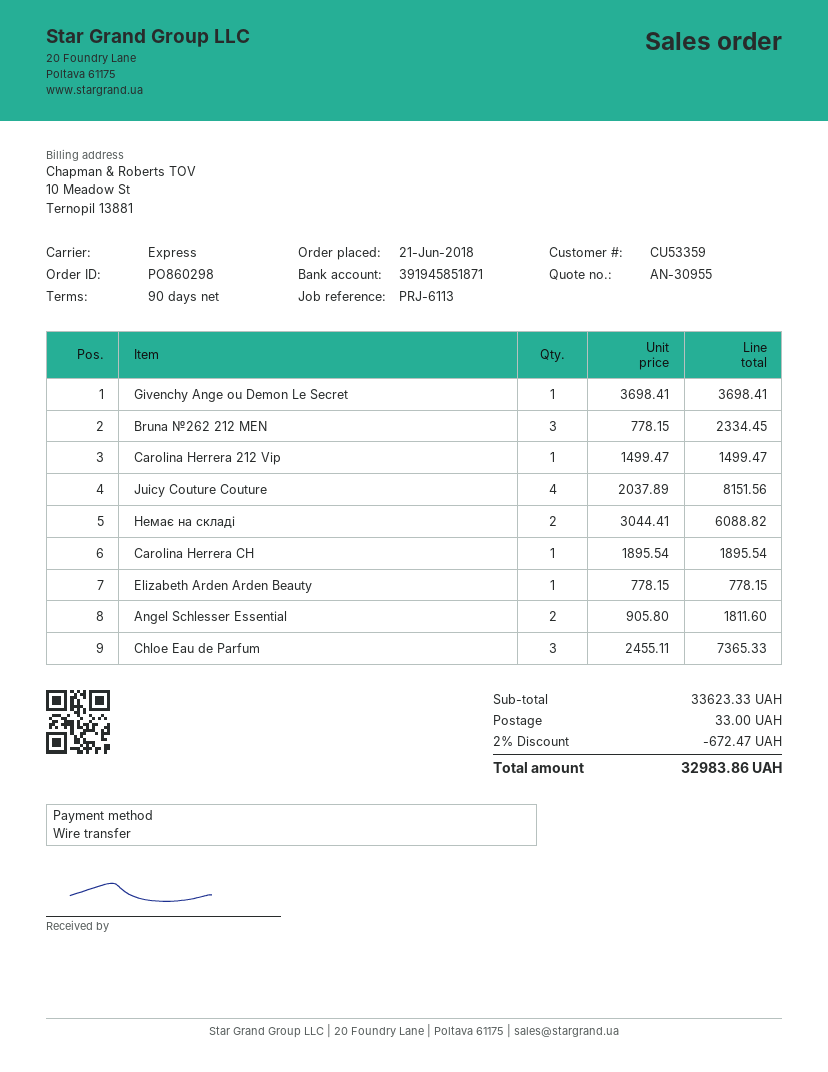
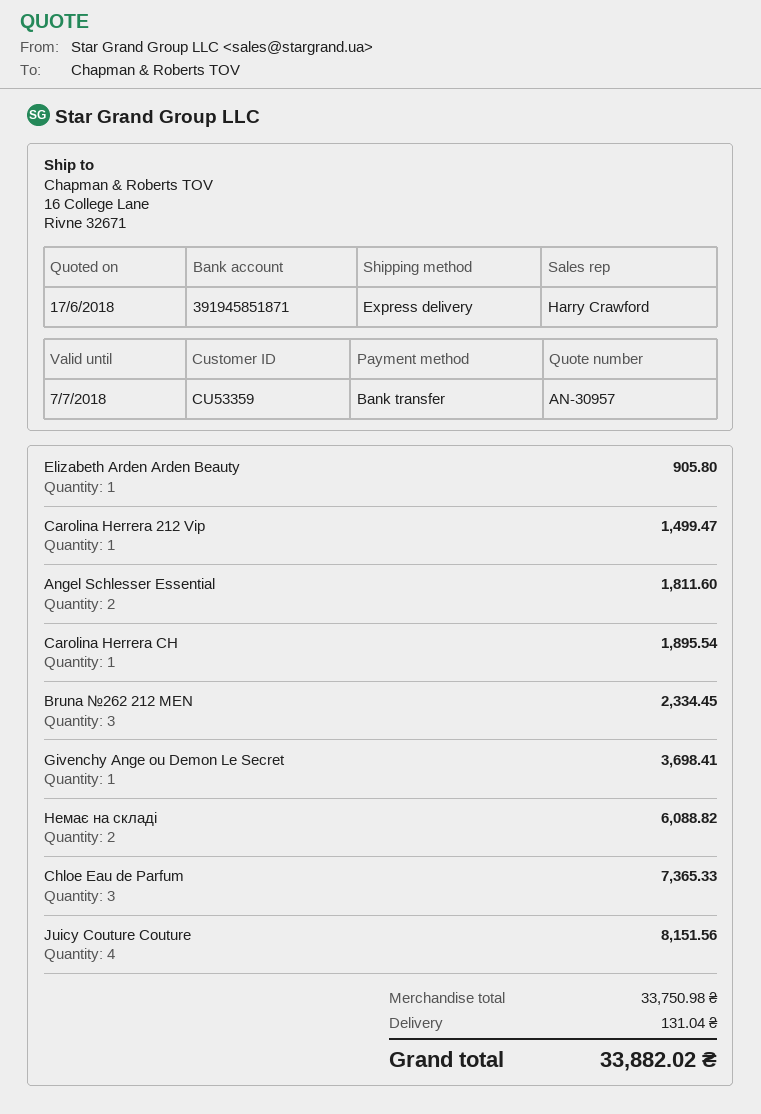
quote number: AN-30955 -> AN-30957
Elizabeth Arden Arden Beauty: 1 for 778.15 -> 1 for 905.80
subtotal: 33623.33 -> 33750.98
discount: 2% = 672.47 -> none
shipping: 33.00 -> 131.04
total: 32983.86 -> 33882.02

